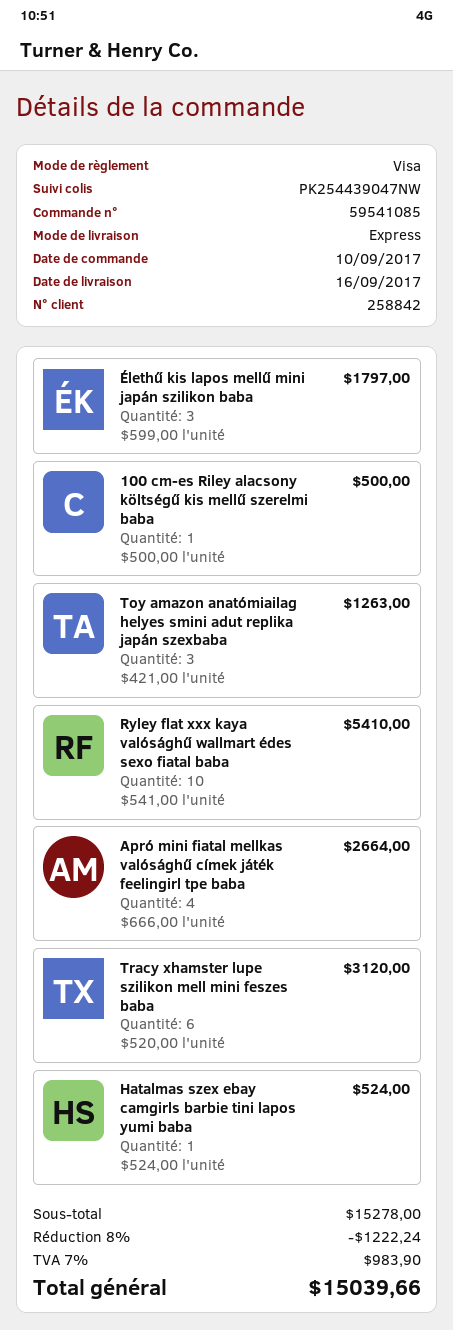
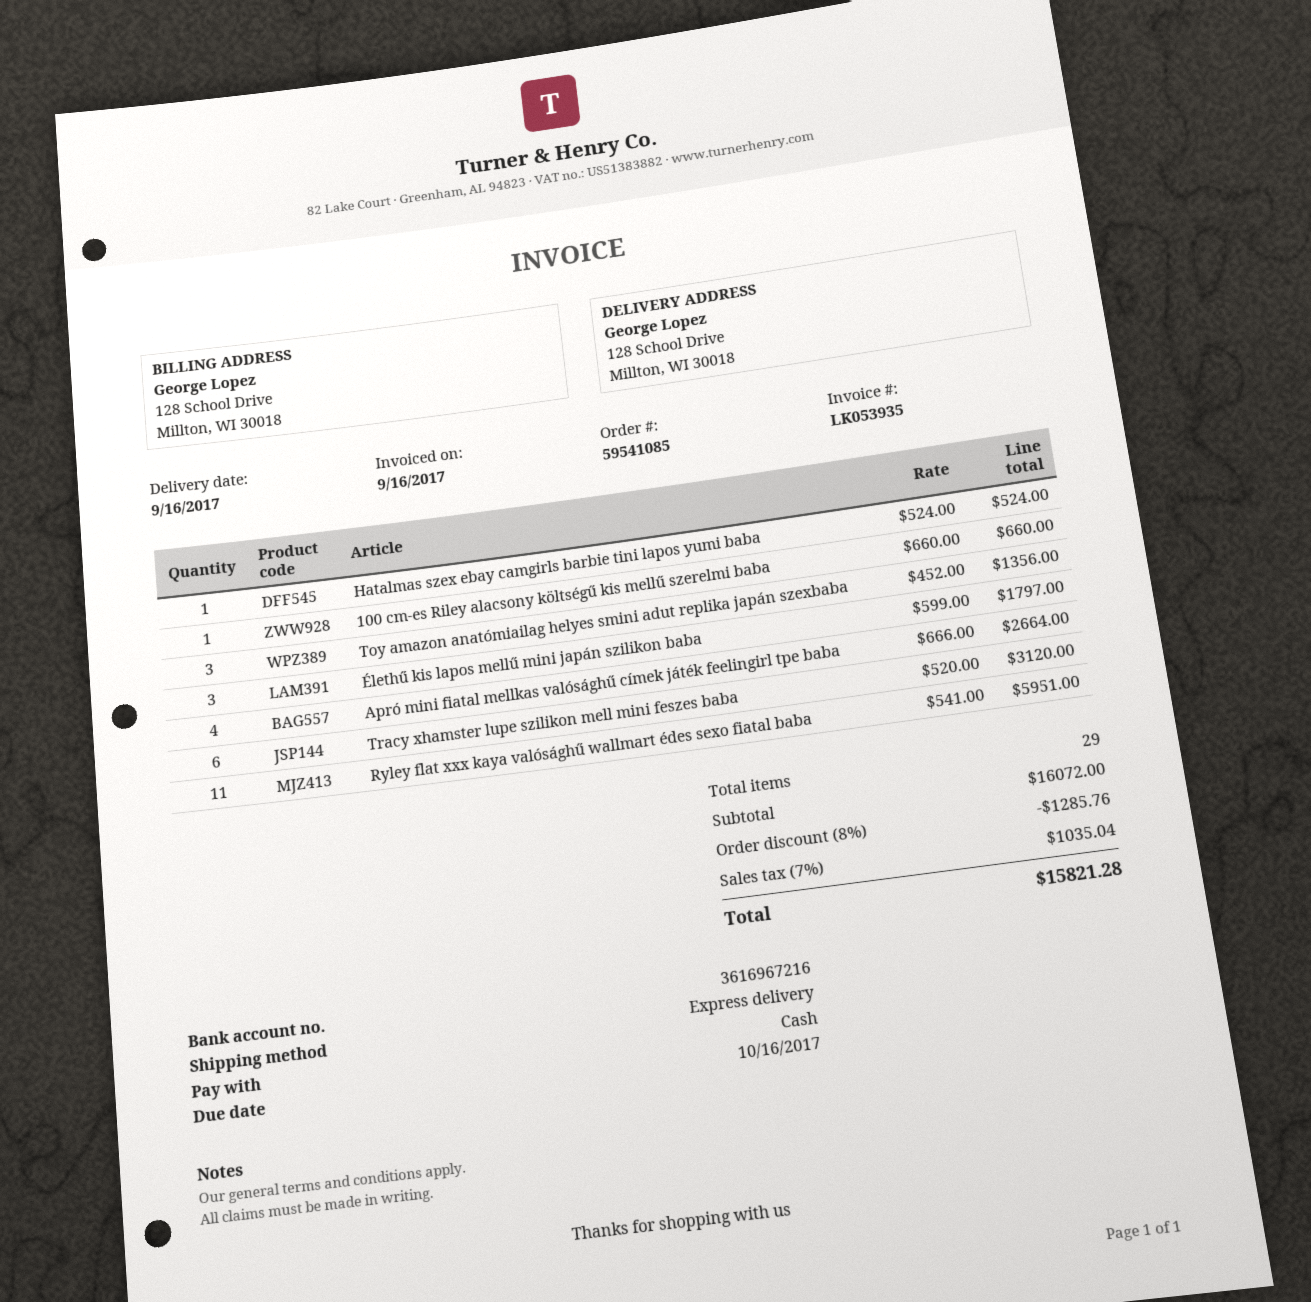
payment method: Visa -> cash
100 cm-es Riley alacsony költségű kis mellű szerelmi baba: 1 x 500.00 = 500.00 -> 1 x 660.00 = 660.00
Toy amazon anatómiailag helyes smini adut replika japán szexbaba: 3 x 421.00 = 1263.00 -> 3 x 452.00 = 1356.00
Ryley flat xxx kaya valósághű wallmart édes sexo fiatal baba: 10 x 541.00 = 5410.00 -> 11 x 541.00 = 5951.00
subtotal: 15278.00 -> 16072.00
discount: 8% = 1222.24 -> 8% = 1285.76
tax: 7% = 983.90 -> 7% = 1035.04
total: 15039.66 -> 15821.28

